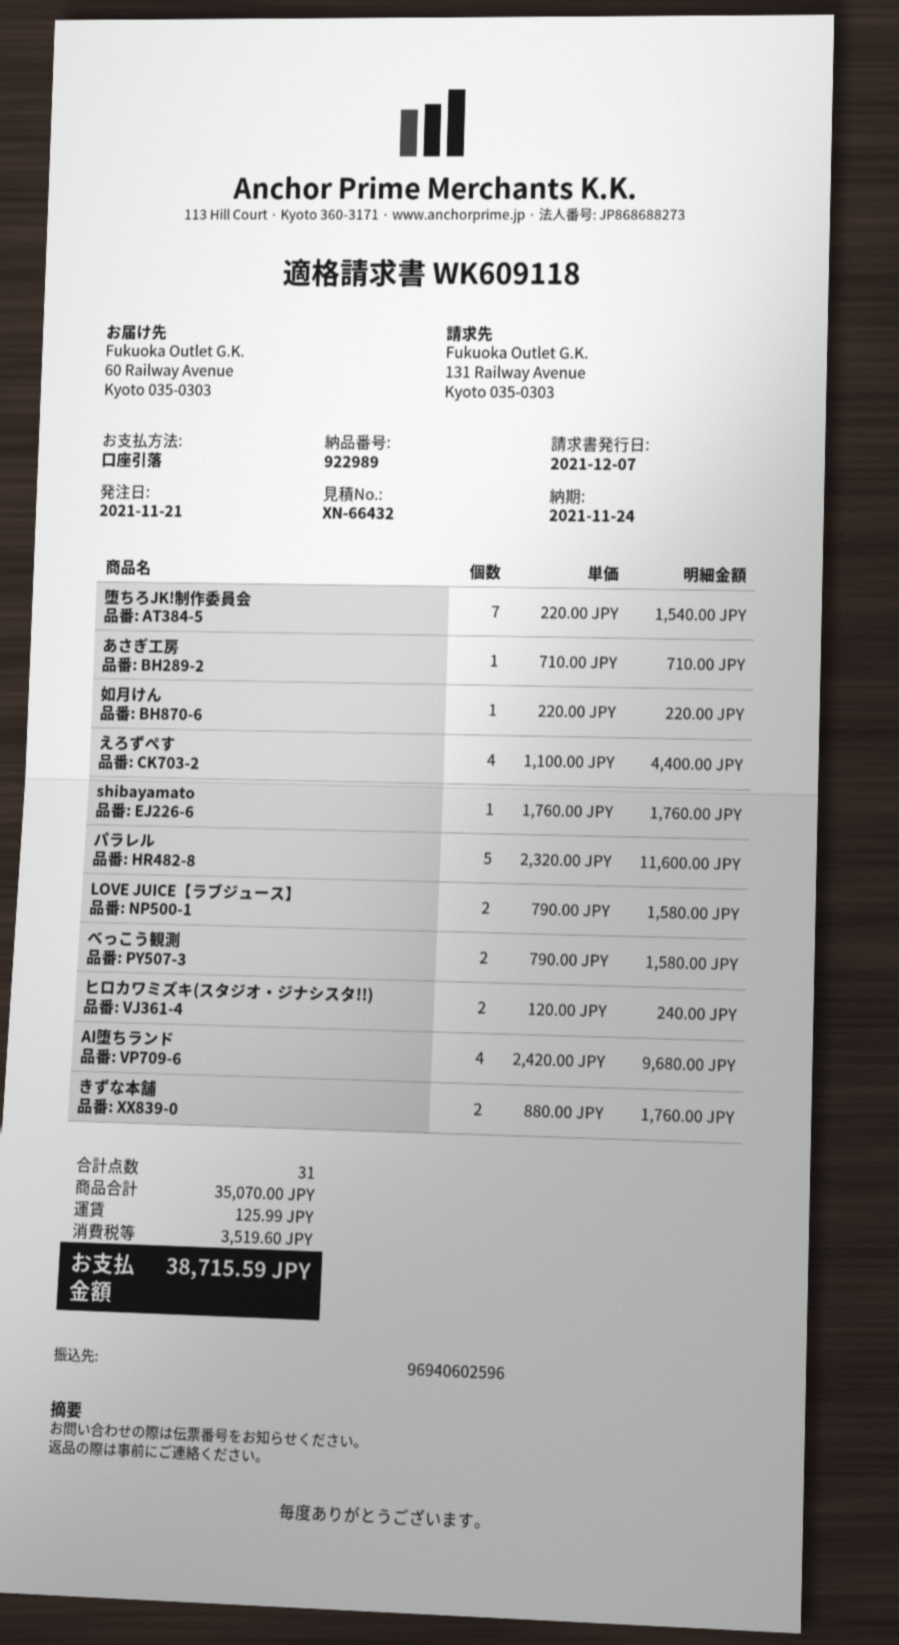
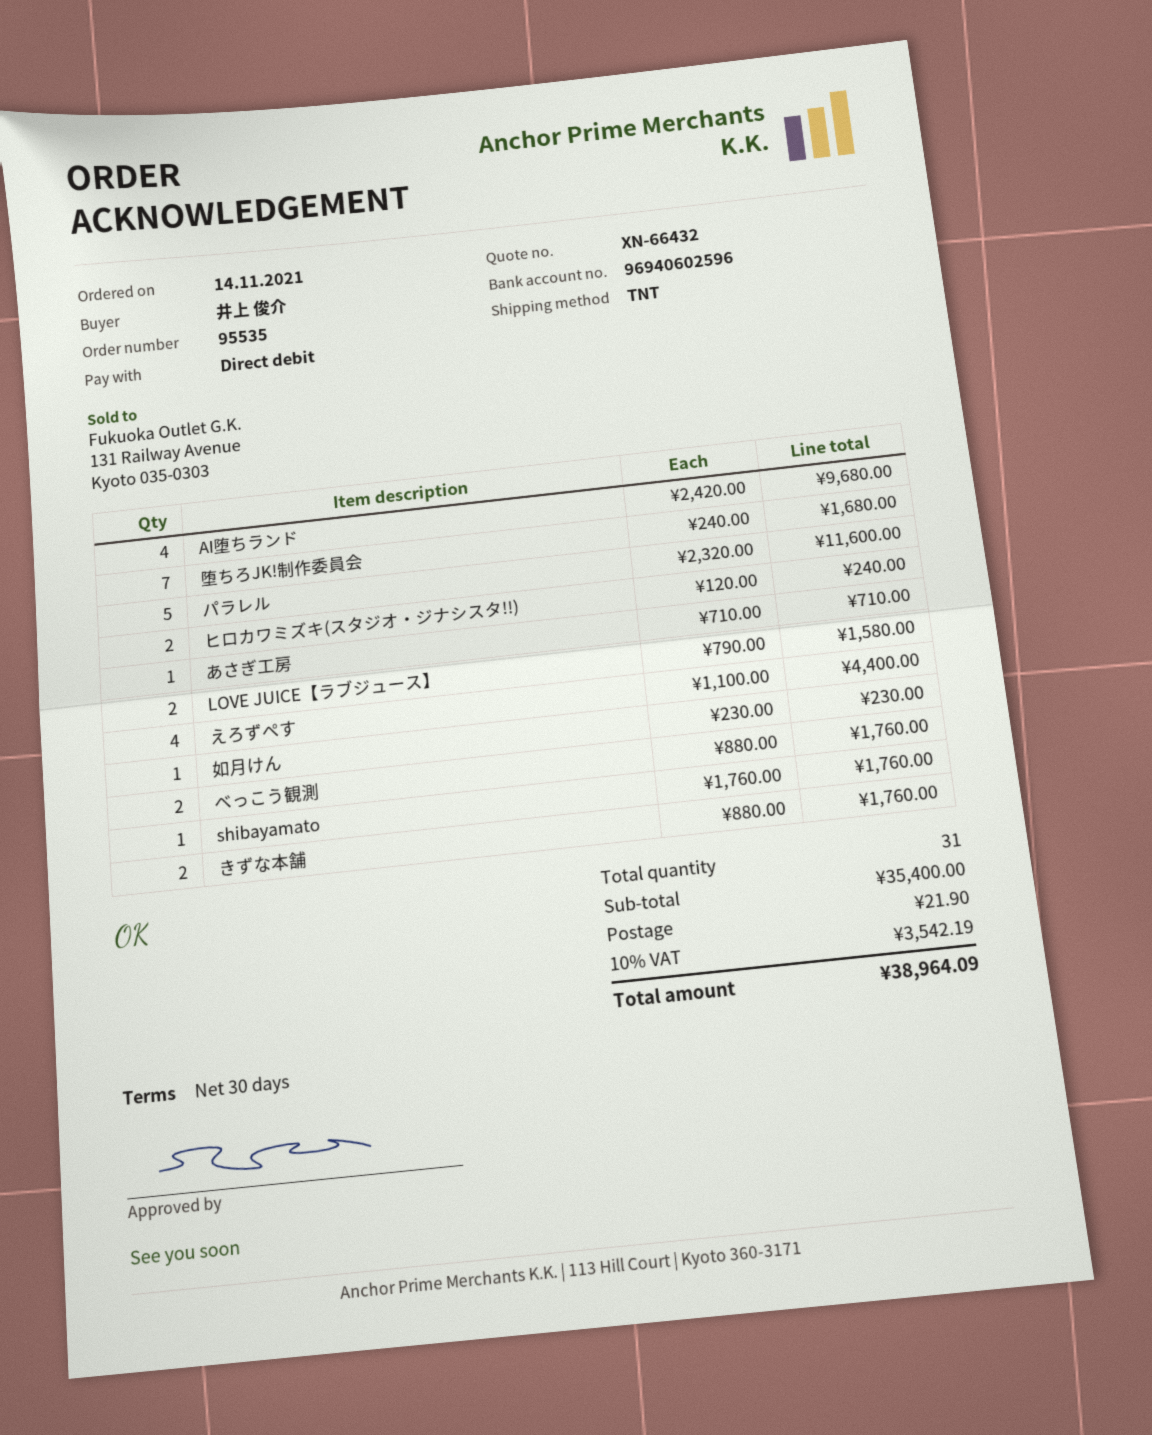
order date: 2021-11-21 -> 2021-11-14
堕ちろJK!制作委員会: 7 x 220.00 = 1540.00 -> 7 x 240.00 = 1680.00
如月けん: 1 x 220.00 = 220.00 -> 1 x 230.00 = 230.00
べっこう観測: 2 x 790.00 = 1580.00 -> 2 x 880.00 = 1760.00
subtotal: 35070.00 -> 35400.00
shipping: 125.99 -> 21.90
tax: 3519.60 -> 3542.19
total: 38715.59 -> 38964.09

